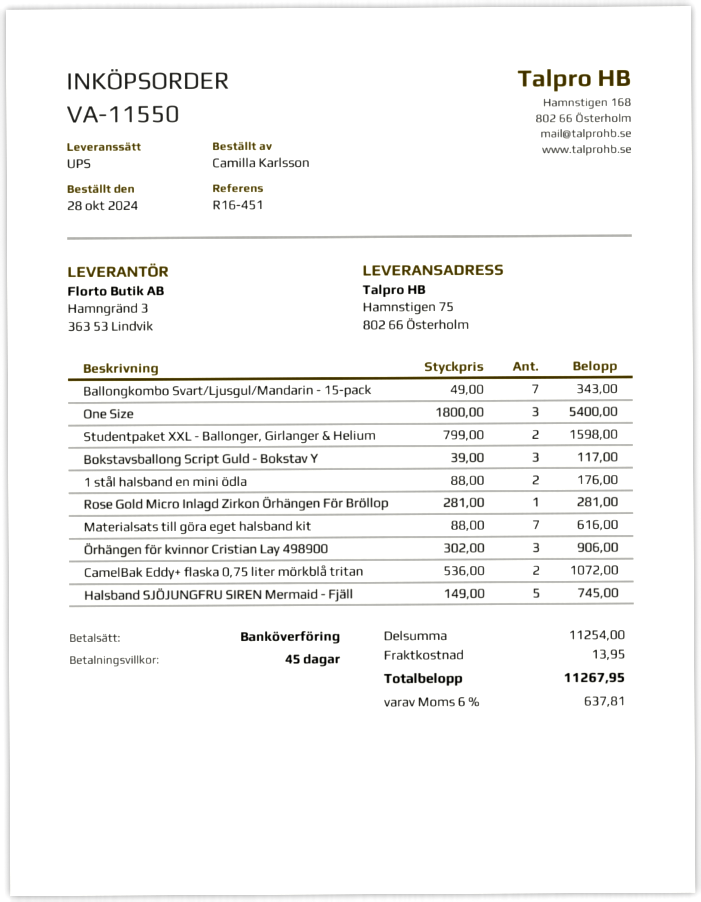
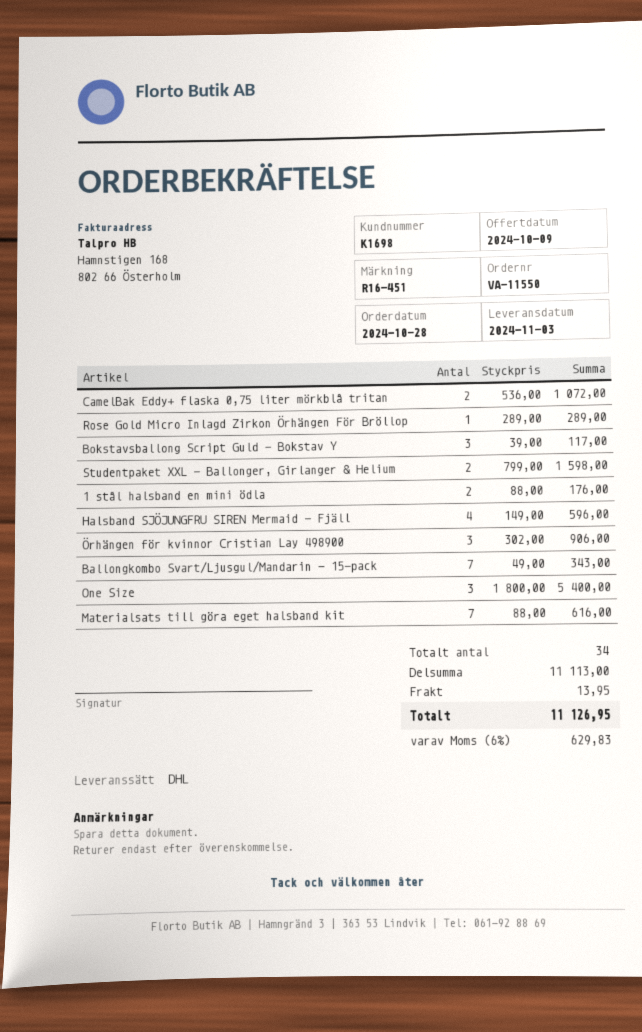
shipping method: UPS -> DHL
Rose Gold Micro Inlagd Zirkon Örhängen För Bröllop: 1 x 281.00 = 281.00 -> 1 x 289.00 = 289.00
Halsband SJÖJUNGFRU SIREN Mermaid - Fjäll: 5 x 149.00 = 745.00 -> 4 x 149.00 = 596.00
subtotal: 11254.00 -> 11113.00
tax: 6% = 637.81 -> 6% = 629.83
total: 11267.95 -> 11126.95

